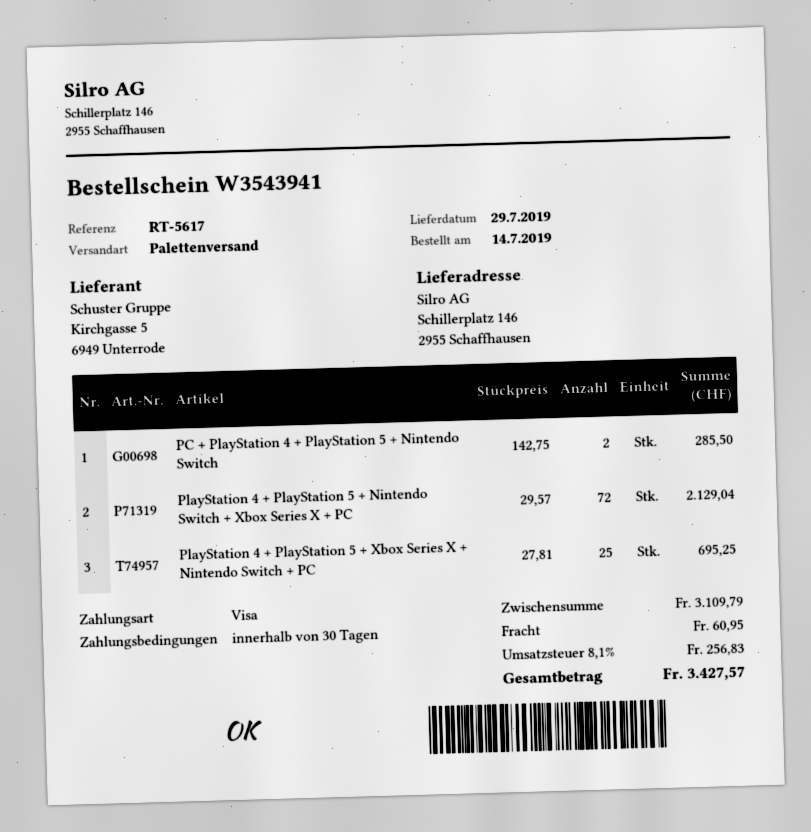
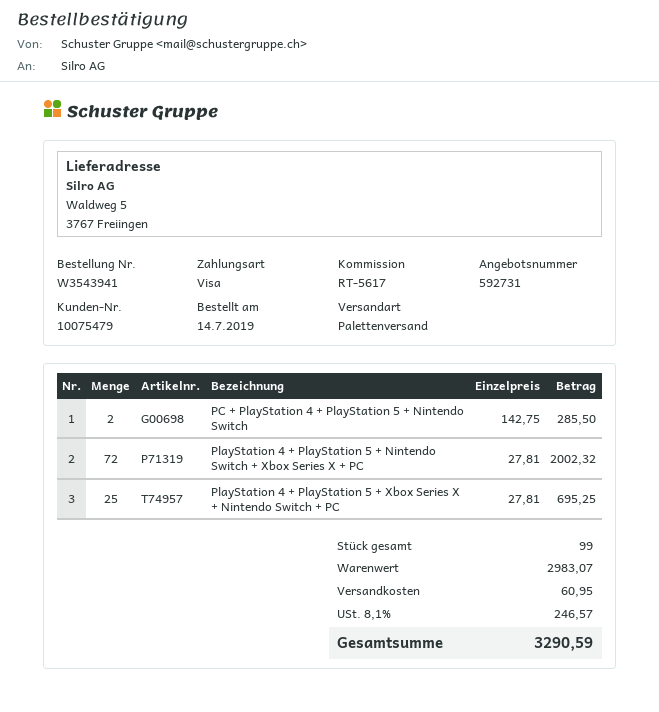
ship to: Schillerplatz 146, 2955 Schaffhausen -> Waldweg 5, 3767 Freiingen
PlayStation 4 + PlayStation 5 + Nintendo Switch + Xbox Series X + PC: 72 x 29.57 = 2129.04 -> 72 x 27.81 = 2002.32
subtotal: 3109.79 -> 2983.07
tax: 8.1% = 256.83 -> 8.1% = 246.57
total: 3427.57 -> 3290.59

